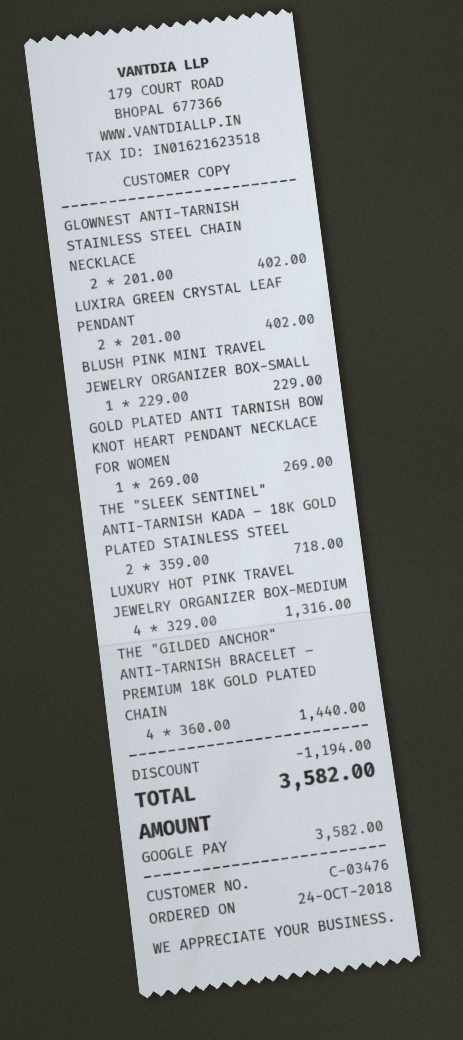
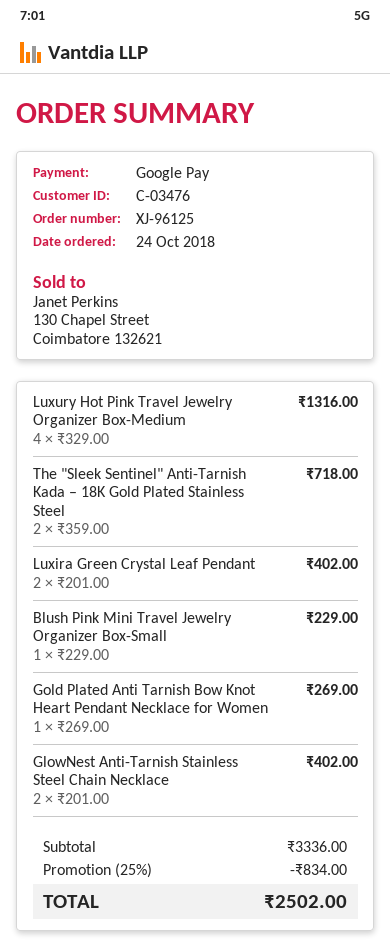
THE "GILDED ANCHOR" ANTI-TARNISH BRACELET – PREMIUM 18K GOLD PLATED CHAIN: 4 x 360.00 = 1440.00 -> none
discount: 1194.00 -> 834.00
total: 3582.00 -> 2502.00

